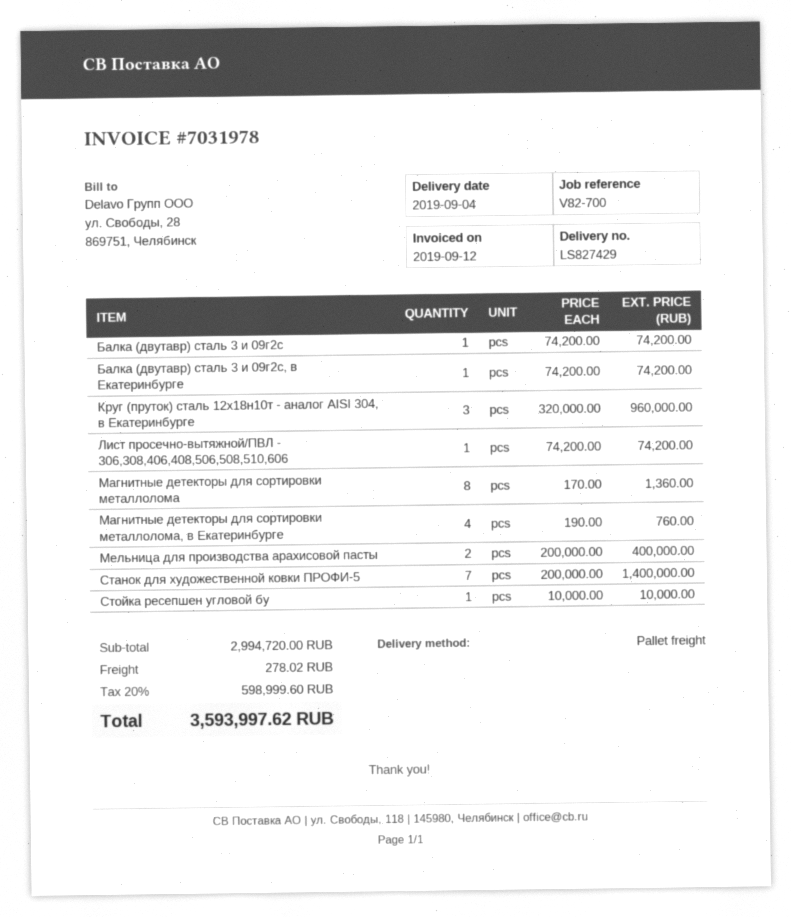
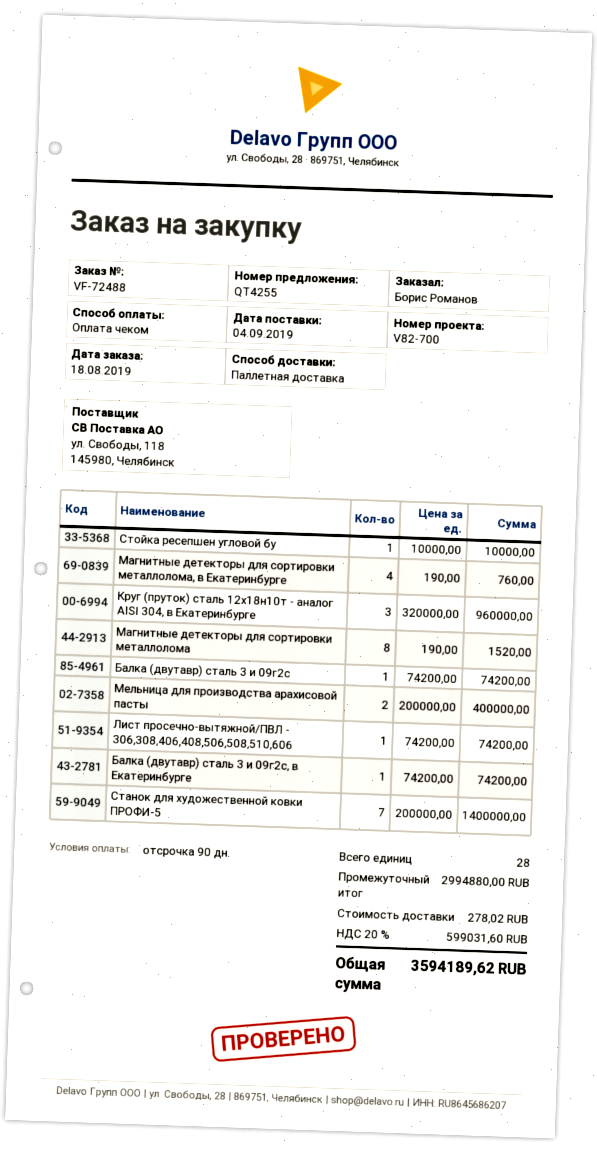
Магнитные детекторы для сортировки металлолома: 8 x 170.00 = 1360.00 -> 8 x 190.00 = 1520.00
subtotal: 2994720.00 -> 2994880.00
tax: 20% = 598999.60 -> 20% = 599031.60
total: 3593997.62 -> 3594189.62

